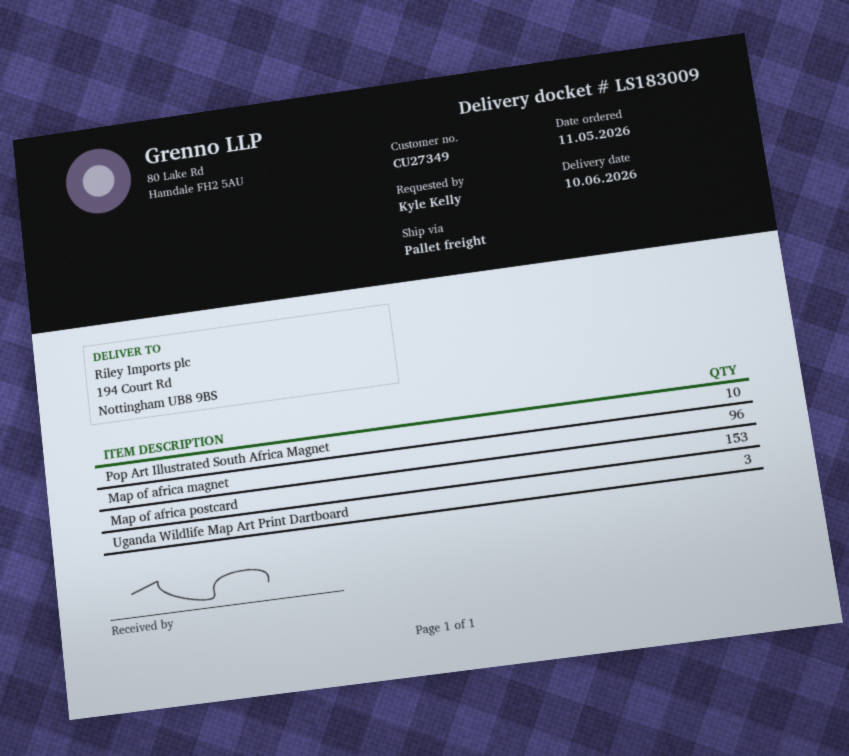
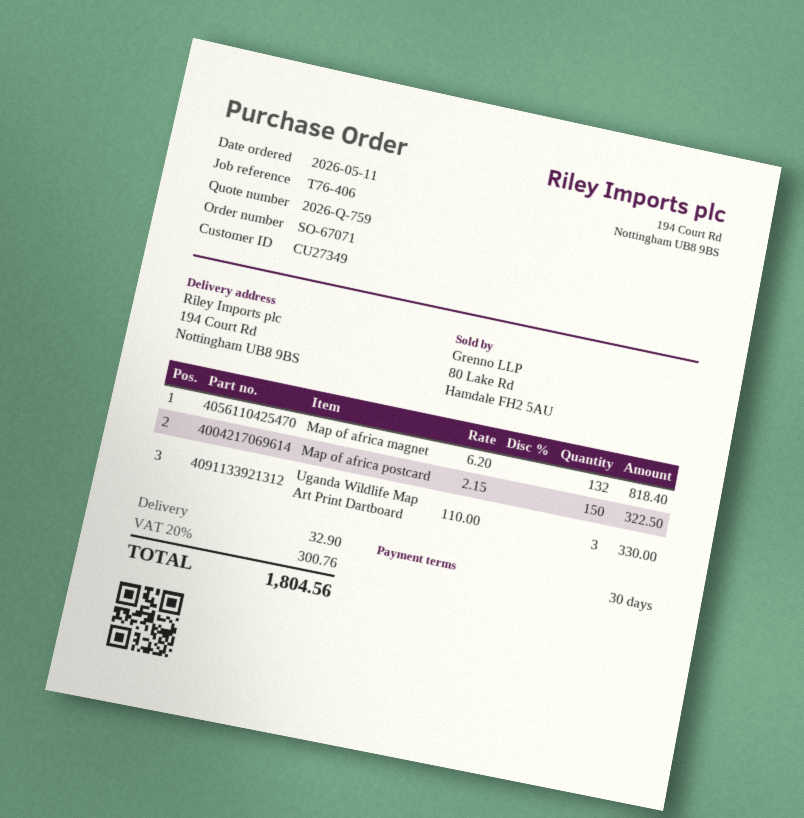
Pop Art Illustrated South Africa Magnet: 10 -> none
Map of africa magnet: 96 -> 132
Map of africa postcard: 153 -> 150

